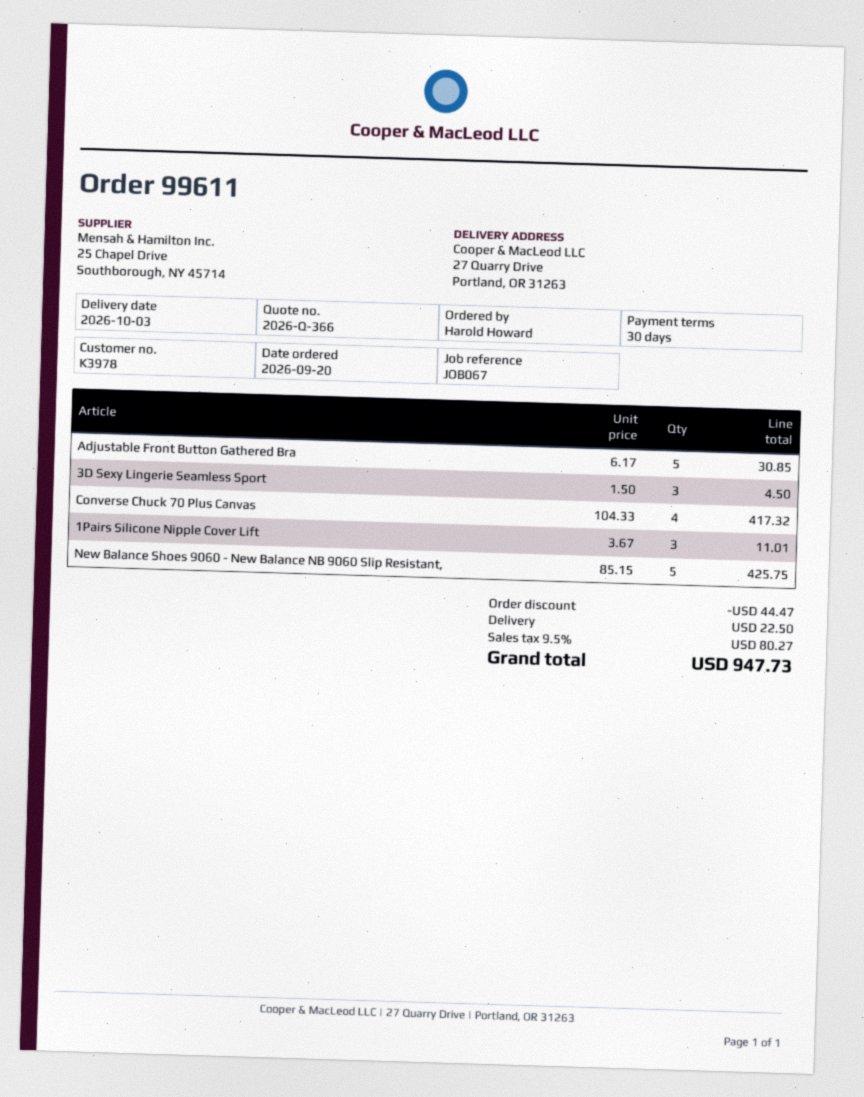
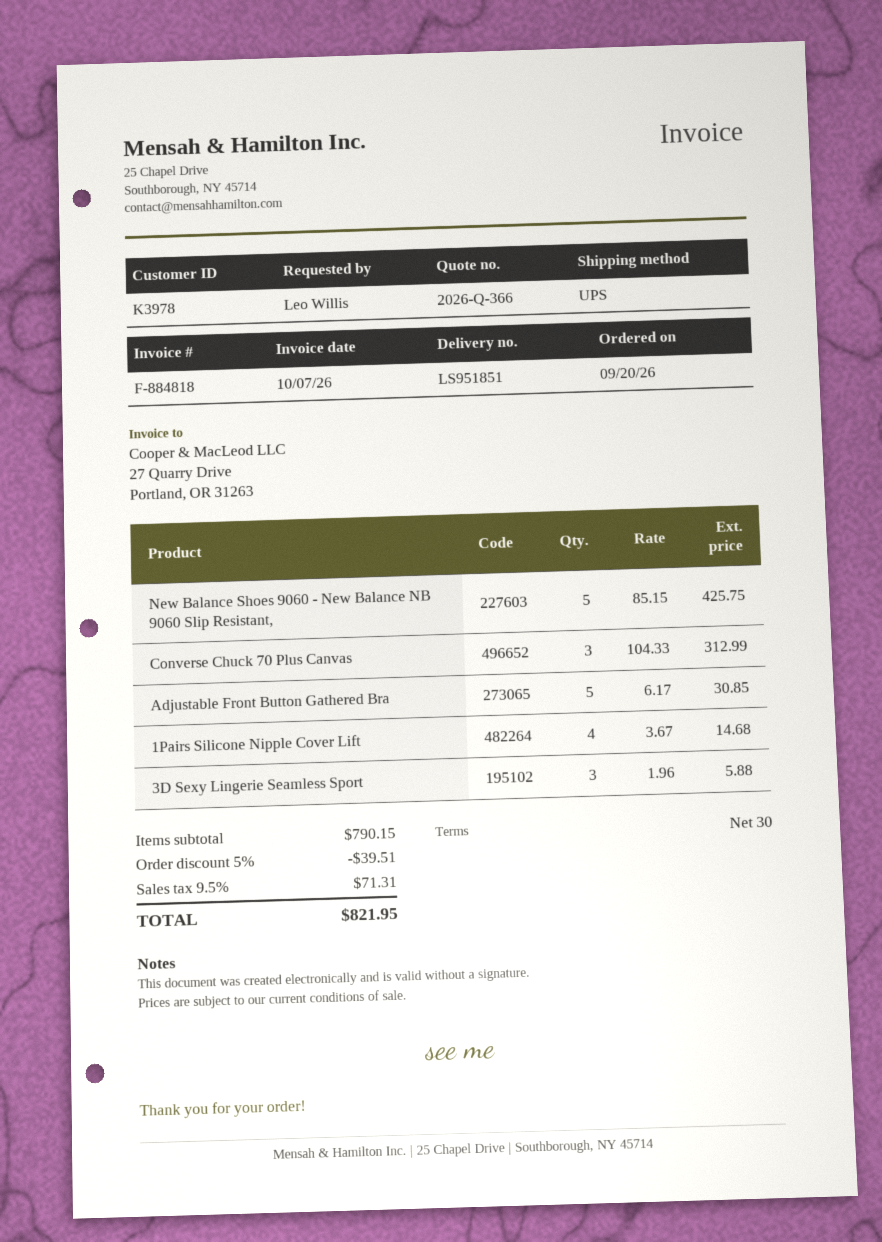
ordered by: Harold Howard -> Leo Willis
3D Sexy Lingerie Seamless Sport: 3 x 1.50 = 4.50 -> 3 x 1.96 = 5.88
Converse Chuck 70 Plus Canvas: 4 x 104.33 = 417.32 -> 3 x 104.33 = 312.99
1Pairs Silicone Nipple Cover Lift: 3 x 3.67 = 11.01 -> 4 x 3.67 = 14.68
discount: 44.47 -> 39.51
shipping: 22.50 -> none
tax: 9.5% = 80.27 -> 9.5% = 71.31
total: 947.73 -> 821.95

